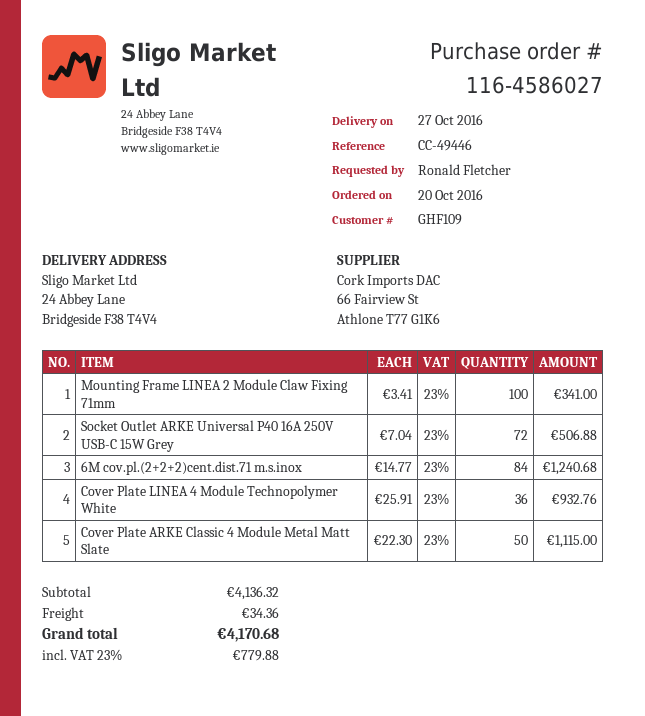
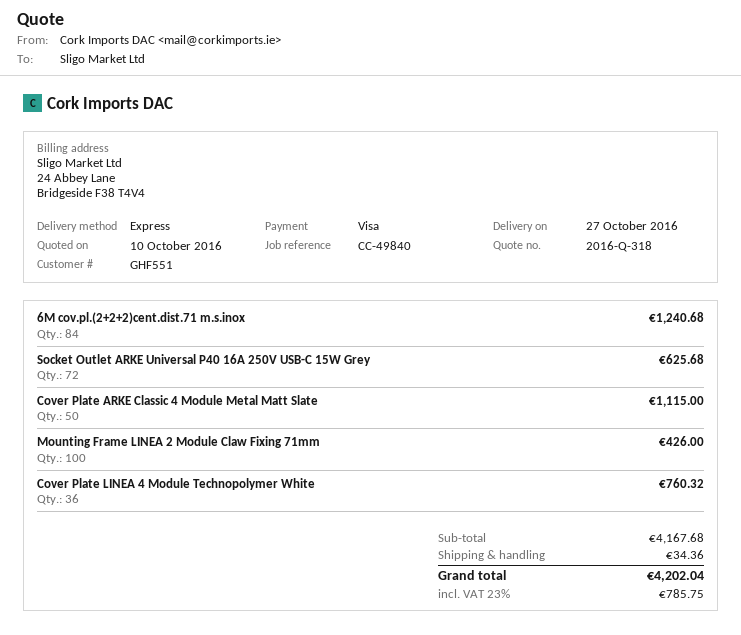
customer number: GHF109 -> GHF551
reference: CC-49446 -> CC-49840
Mounting Frame LINEA 2 Module Claw Fixing 71mm: 100 for 341.00 -> 100 for 426.00
Socket Outlet ARKE Universal P40 16A 250V USB-C 15W Grey: 72 for 506.88 -> 72 for 625.68
Cover Plate LINEA 4 Module Technopolymer White: 36 for 932.76 -> 36 for 760.32
subtotal: 4136.32 -> 4167.68
tax: 23% = 779.88 -> 23% = 785.75
total: 4170.68 -> 4202.04

